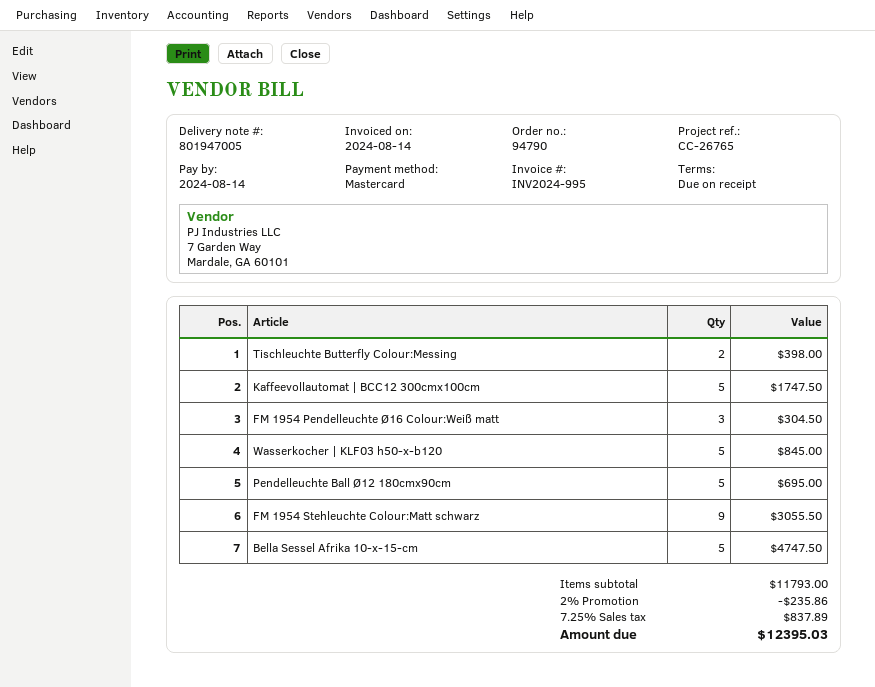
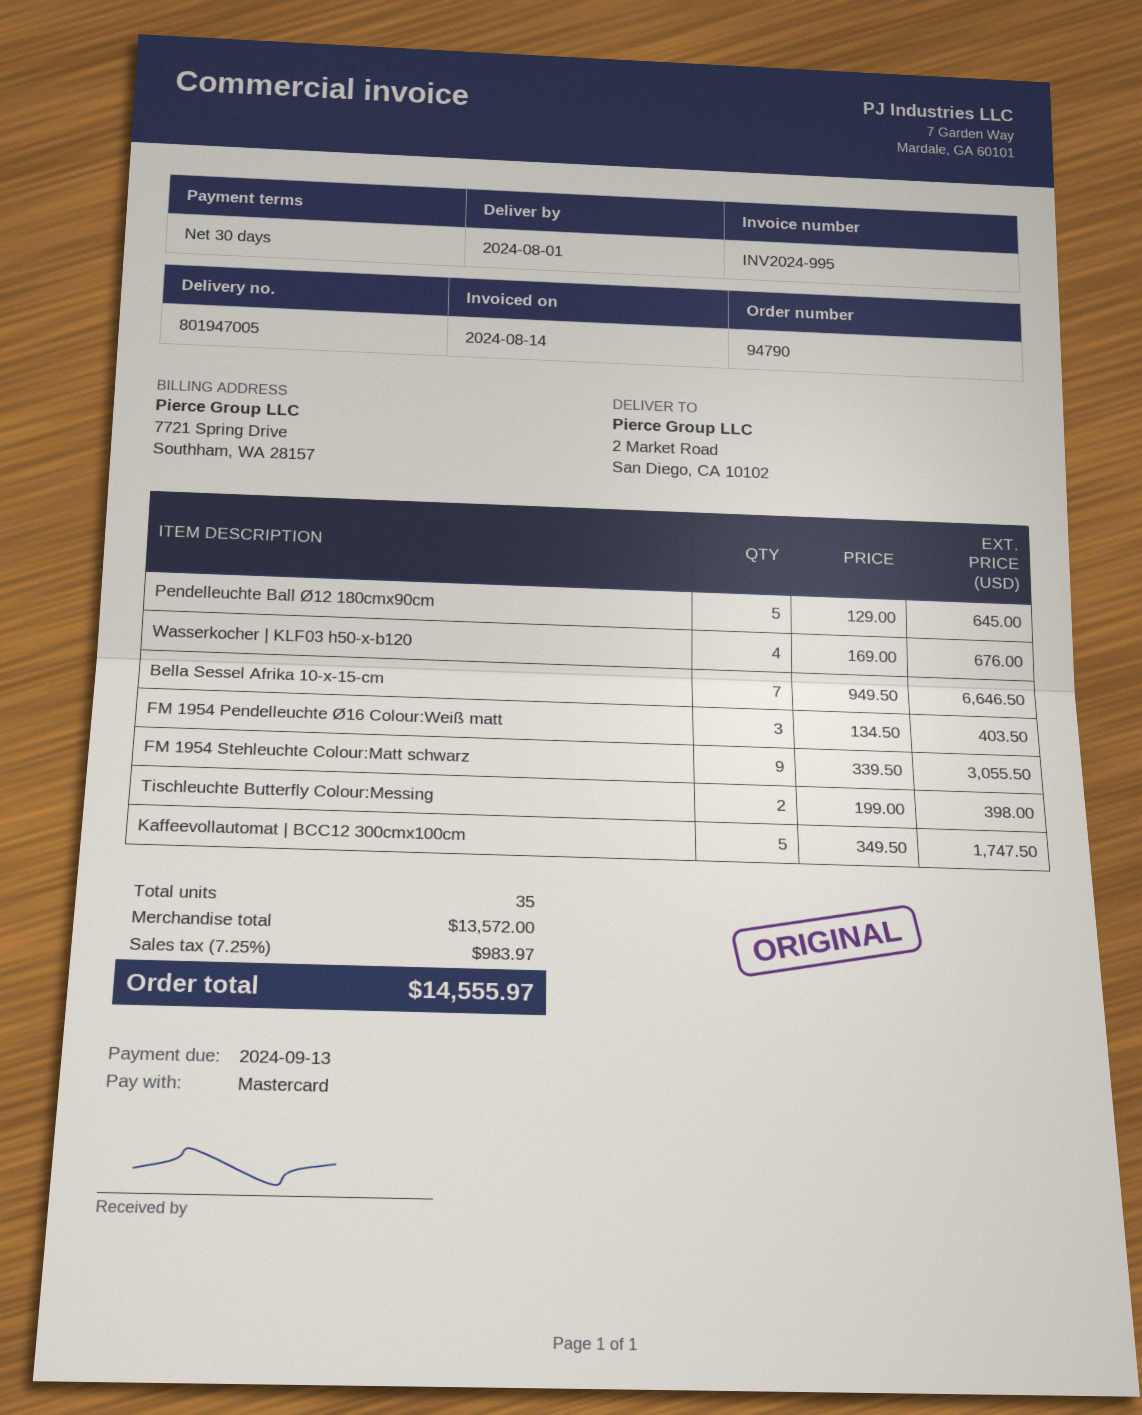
payment terms: on receipt -> 30 days
due date: 2024-08-14 -> 2024-09-13
FM 1954 Pendelleuchte Ø16 Colour:Weiß matt: 3 for 304.50 -> 3 for 403.50
Wasserkocher | KLF03 h50-x-b120: 5 for 845.00 -> 4 for 676.00
Pendelleuchte Ball Ø12 180cmx90cm: 5 for 695.00 -> 5 for 645.00
Bella Sessel Afrika 10-x-15-cm: 5 for 4747.50 -> 7 for 6646.50
subtotal: 11793.00 -> 13572.00
discount: 2% = 235.86 -> none
tax: 7.25% = 837.89 -> 7.25% = 983.97
total: 12395.03 -> 14555.97

